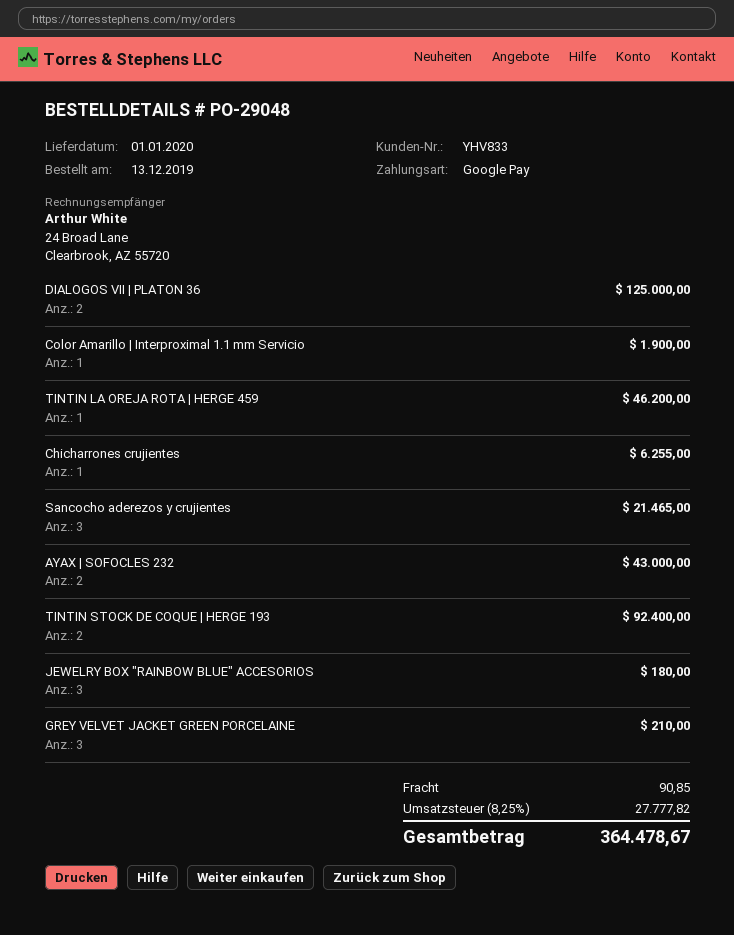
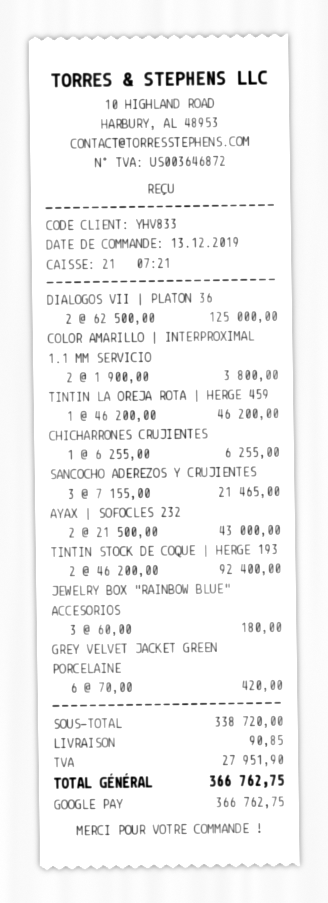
Color Amarillo | Interproximal 1.1 mm Servicio: 1 for 1900.00 -> 2 for 3800.00
GREY VELVET JACKET GREEN PORCELAINE: 3 for 210.00 -> 6 for 420.00
tax: 27777.82 -> 27951.90
total: 364478.67 -> 366762.75

